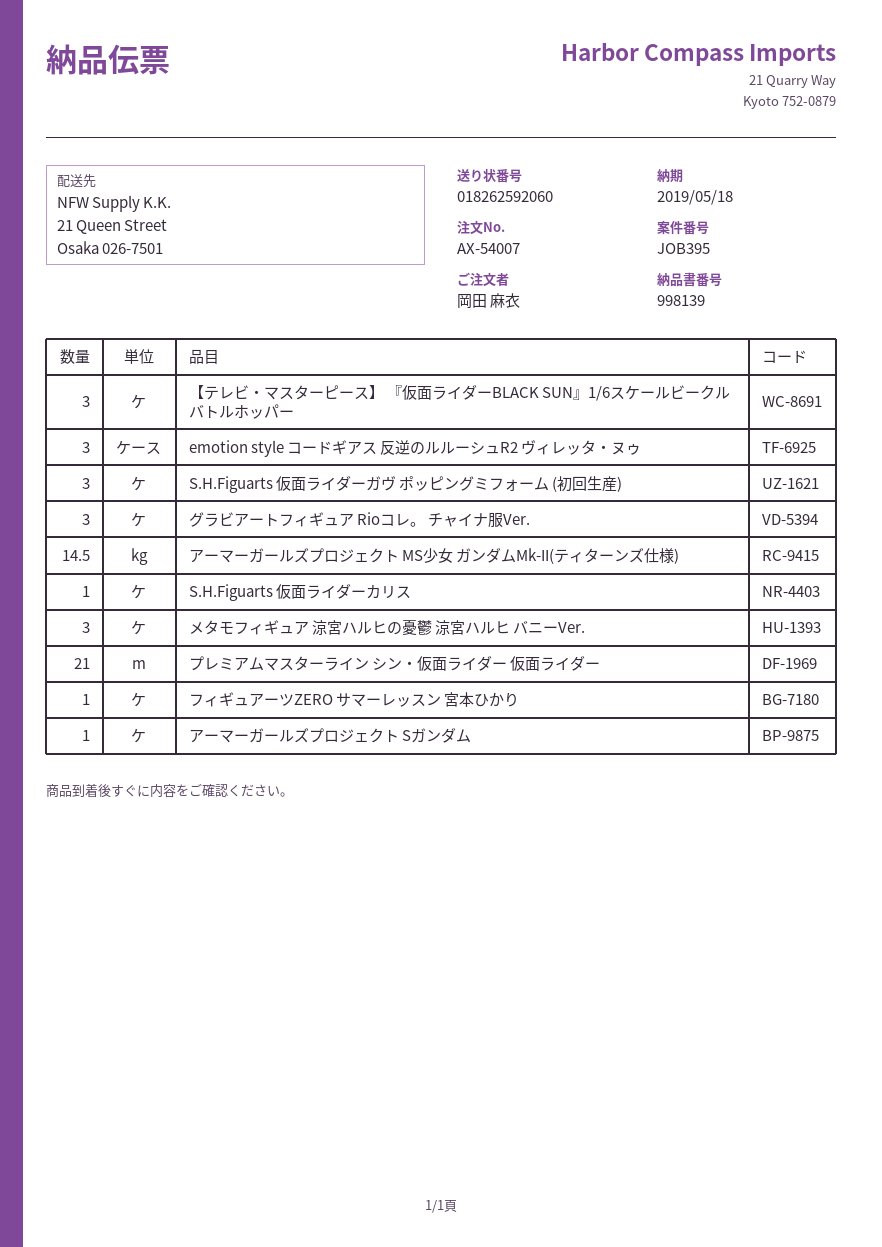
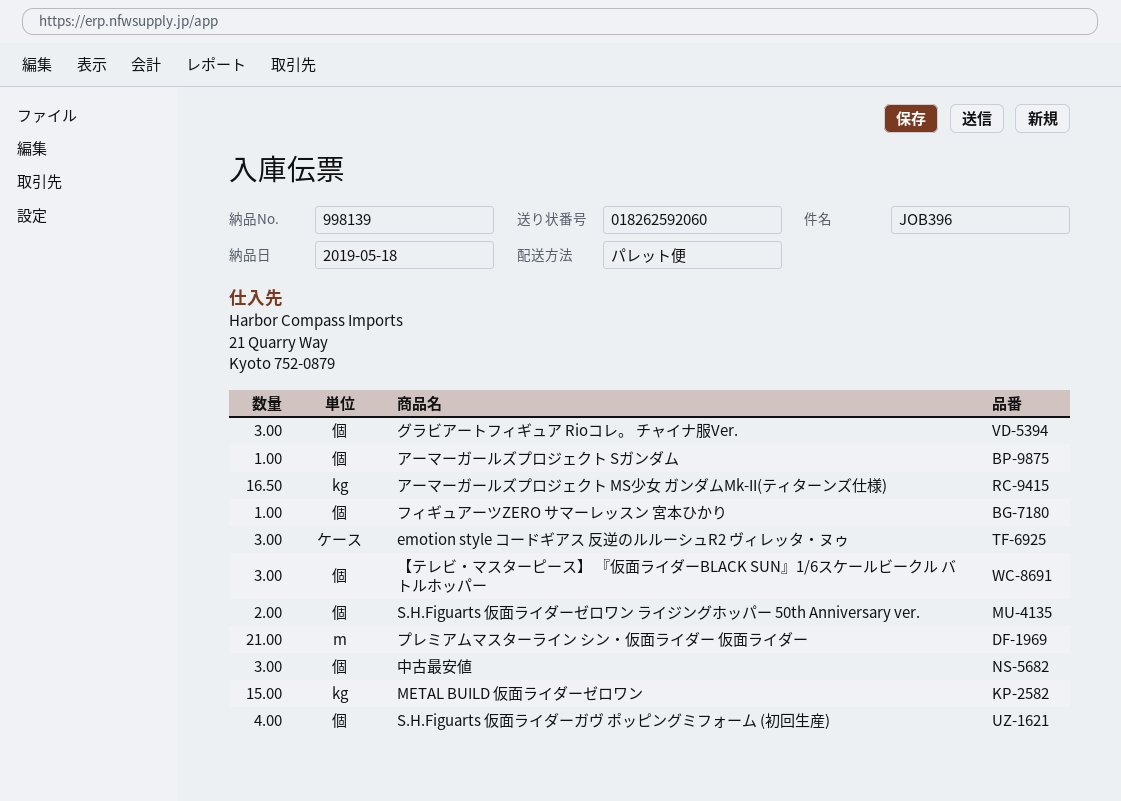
reference: JOB395 -> JOB396
S.H.Figuarts 仮面ライダーガヴ ポッピングミフォーム (初回生産): 3 -> 4
アーマーガールズプロジェクト MS少女 ガンダムMk-II(ティターンズ仕様): 14.5 -> 16.5
S.H.Figuarts 仮面ライダーカリス: 1 -> none
メタモフィギュア 涼宮ハルヒの憂鬱 涼宮ハルヒ バニーVer.: 3 -> none
S.H.Figuarts 仮面ライダーゼロワン ライジングホッパー 50th Anniversary ver.: none -> 2
中古最安値: none -> 3
METAL BUILD 仮面ライダーゼロワン: none -> 15

